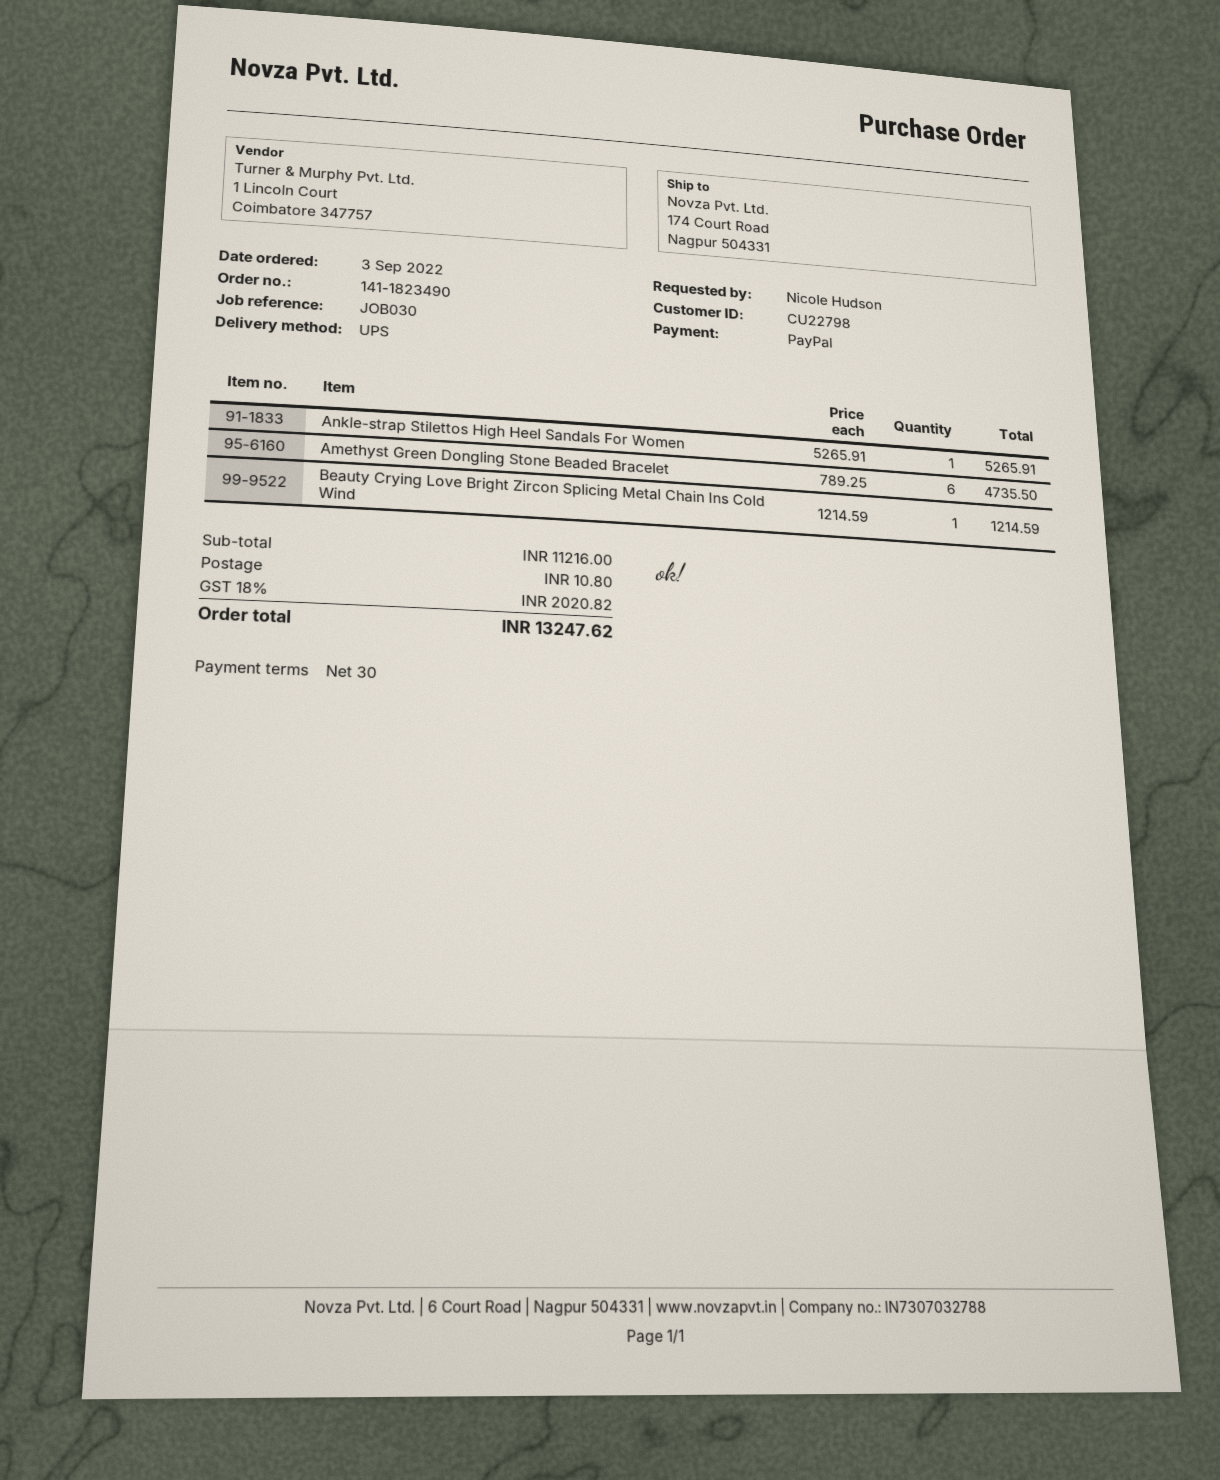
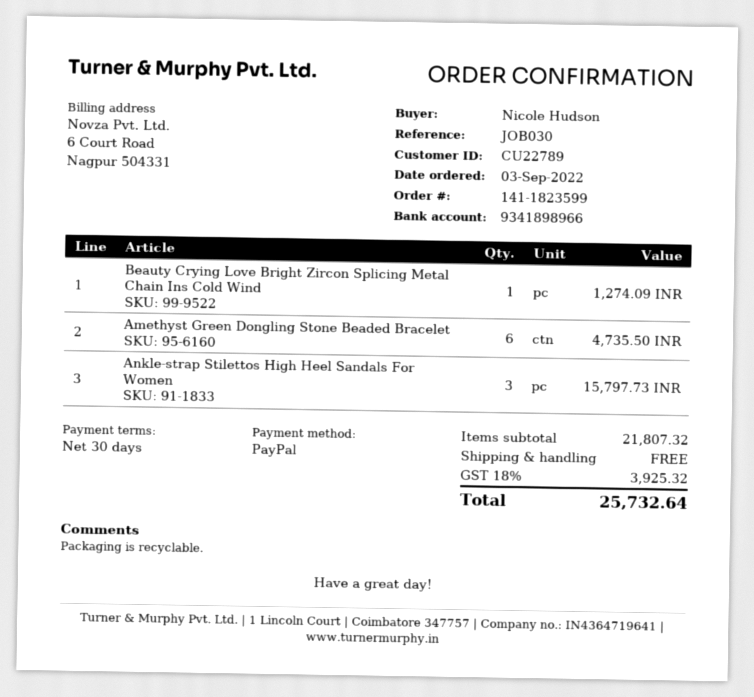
order number: 141-1823490 -> 141-1823599
customer number: CU22798 -> CU22789
Ankle-strap Stilettos High Heel Sandals For Women: 1 for 5265.91 -> 3 for 15797.73
Beauty Crying Love Bright Zircon Splicing Metal Chain Ins Cold Wind: 1 for 1214.59 -> 1 for 1274.09
subtotal: 11216.00 -> 21807.32
shipping: 10.80 -> 0.00
tax: 18% = 2020.82 -> 18% = 3925.32
total: 13247.62 -> 25732.64

